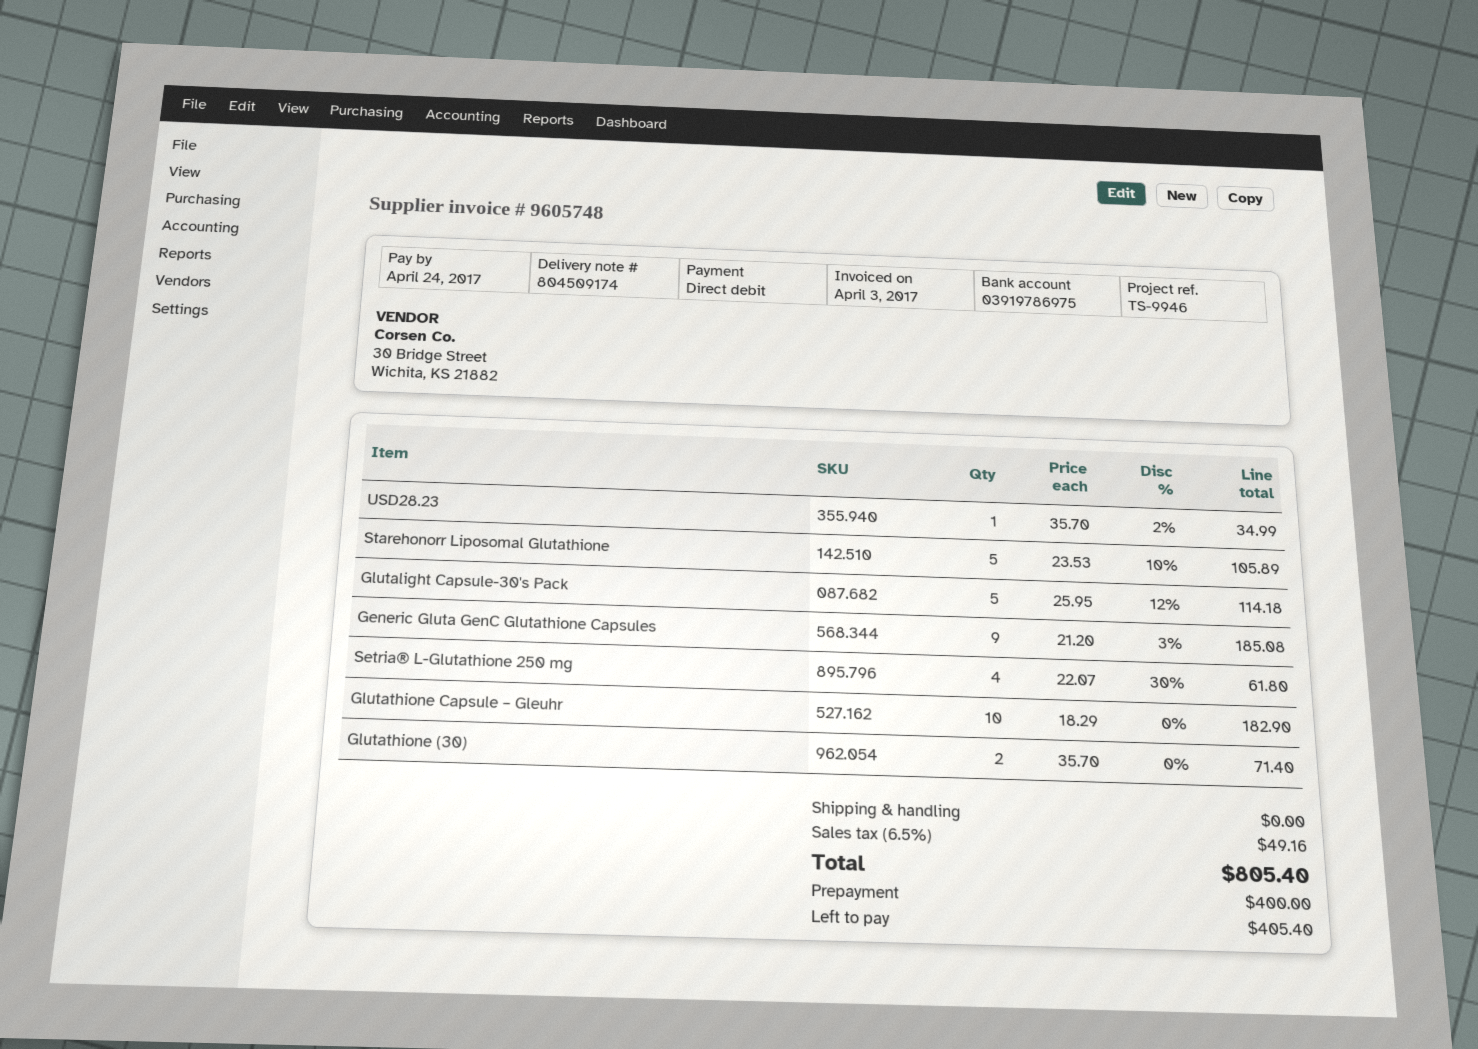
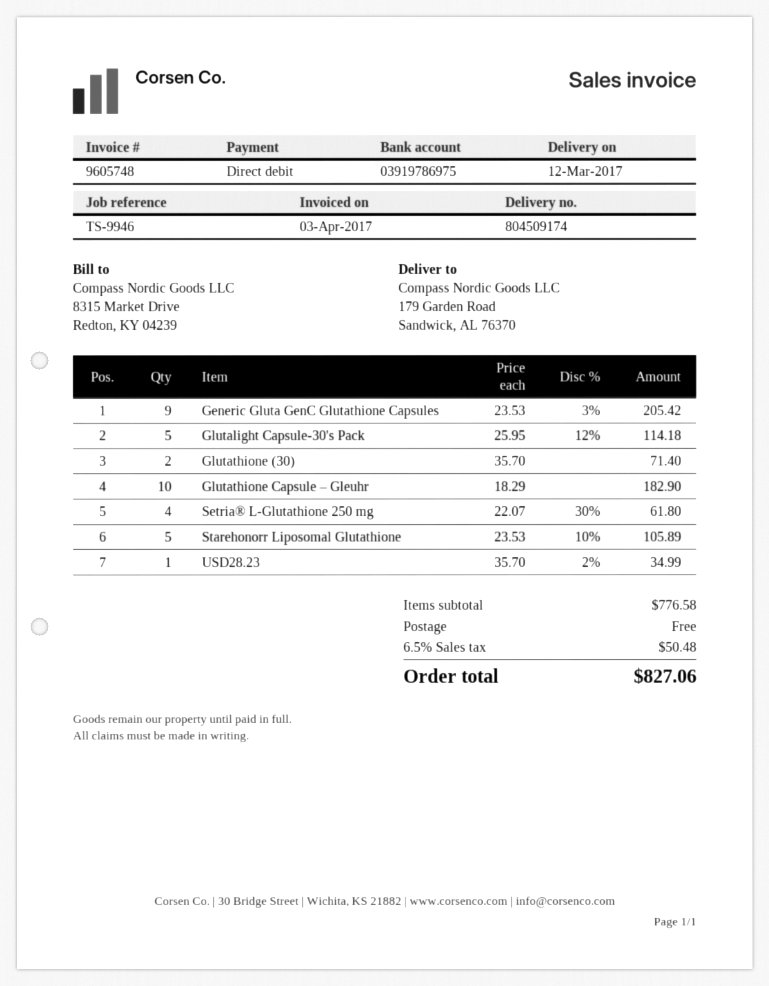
Generic Gluta GenC Glutathione Capsules: 9 x 21.20 - 3% = 185.08 -> 9 x 23.53 - 3% = 205.42
tax: 6.5% = 49.16 -> 6.5% = 50.48
total: 805.40 -> 827.06

